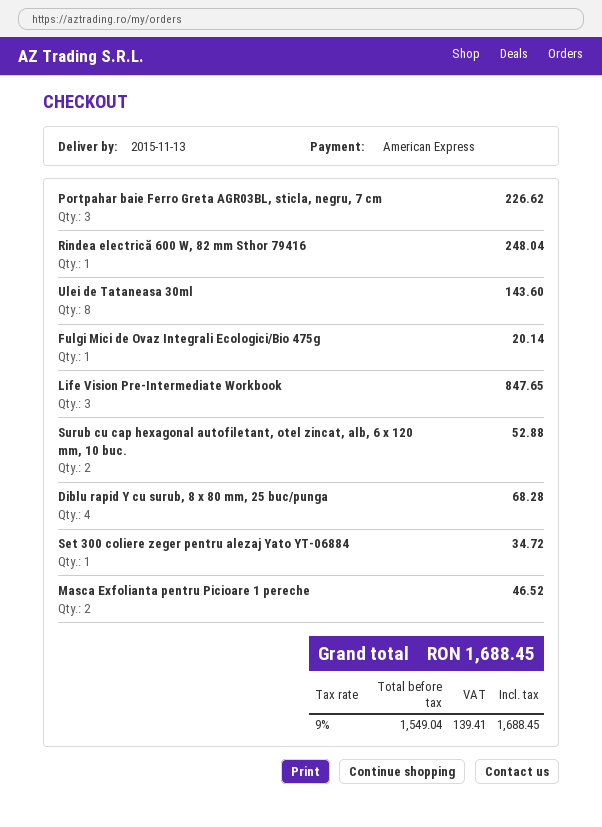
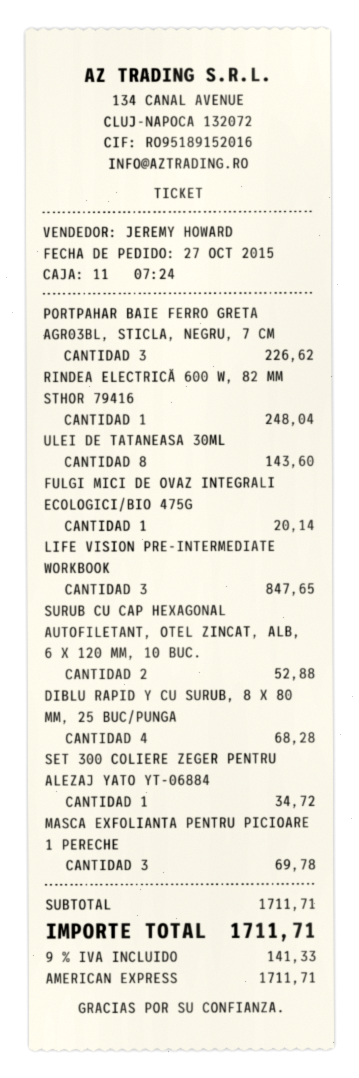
Masca Exfolianta pentru Picioare 1 pereche: 2 for 46.52 -> 3 for 69.78
tax: 9% = 139.41 -> 9% = 141.33
total: 1688.45 -> 1711.71

